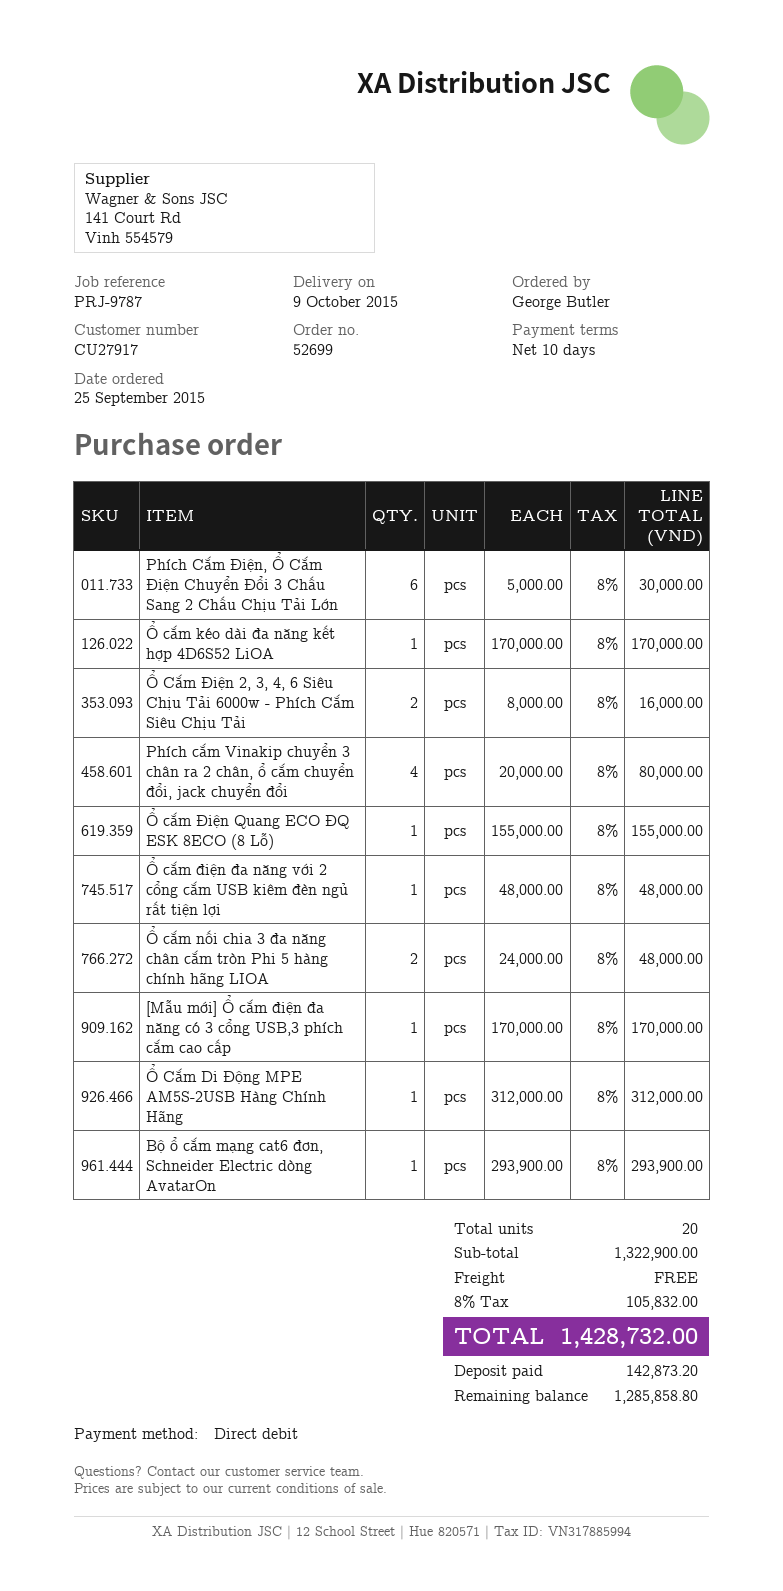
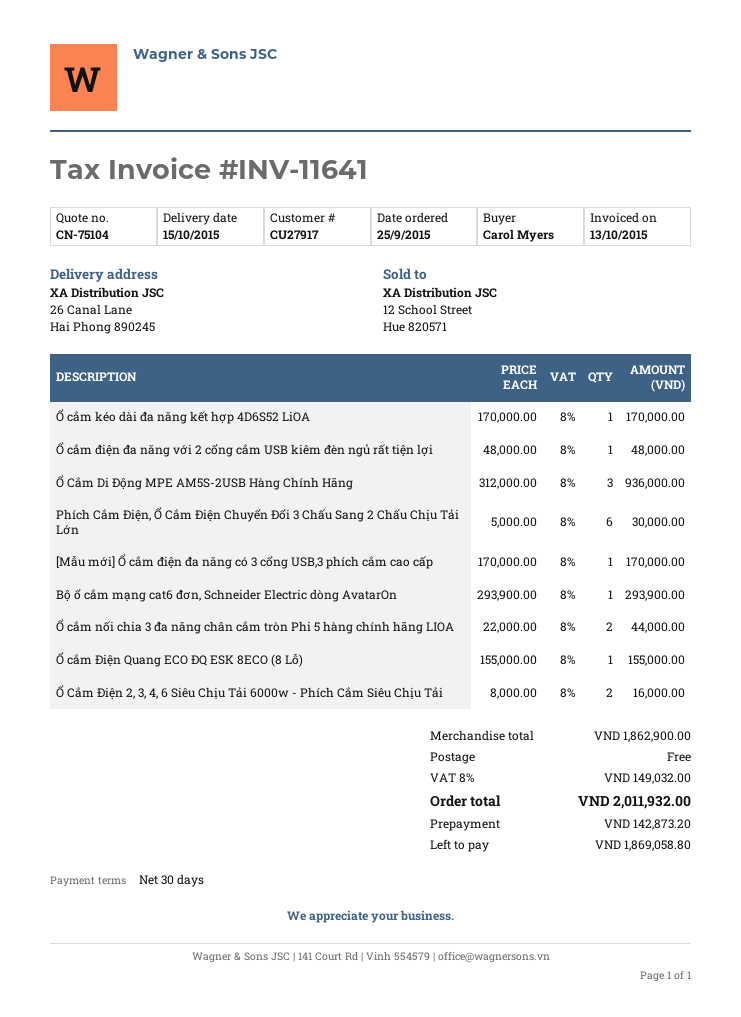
delivery date: 2015-10-09 -> 2015-10-15
payment terms: 10 days -> 30 days
ordered by: George Butler -> Carol Myers
Phích cắm Vinakip chuyển 3 chân ra 2 chân, ổ cắm chuyển đổi, jack chuyển đổi: 4 x 20000.00 = 80000.00 -> none
Ổ cắm nối chia 3 đa năng chân cắm tròn Phi 5 hàng chính hãng LIOA: 2 x 24000.00 = 48000.00 -> 2 x 22000.00 = 44000.00
Ổ Cắm Di Động MPE AM5S-2USB Hàng Chính Hãng: 1 x 312000.00 = 312000.00 -> 3 x 312000.00 = 936000.00
subtotal: 1322900.00 -> 1862900.00
tax: 8% = 105832.00 -> 8% = 149032.00
total: 1428732.00 -> 2011932.00
balance: 1285858.80 -> 1869058.80

